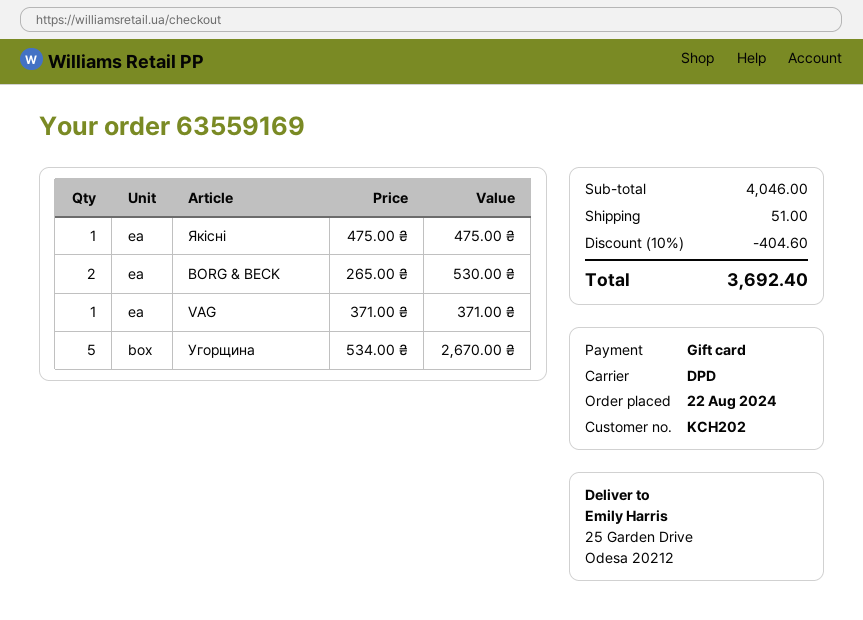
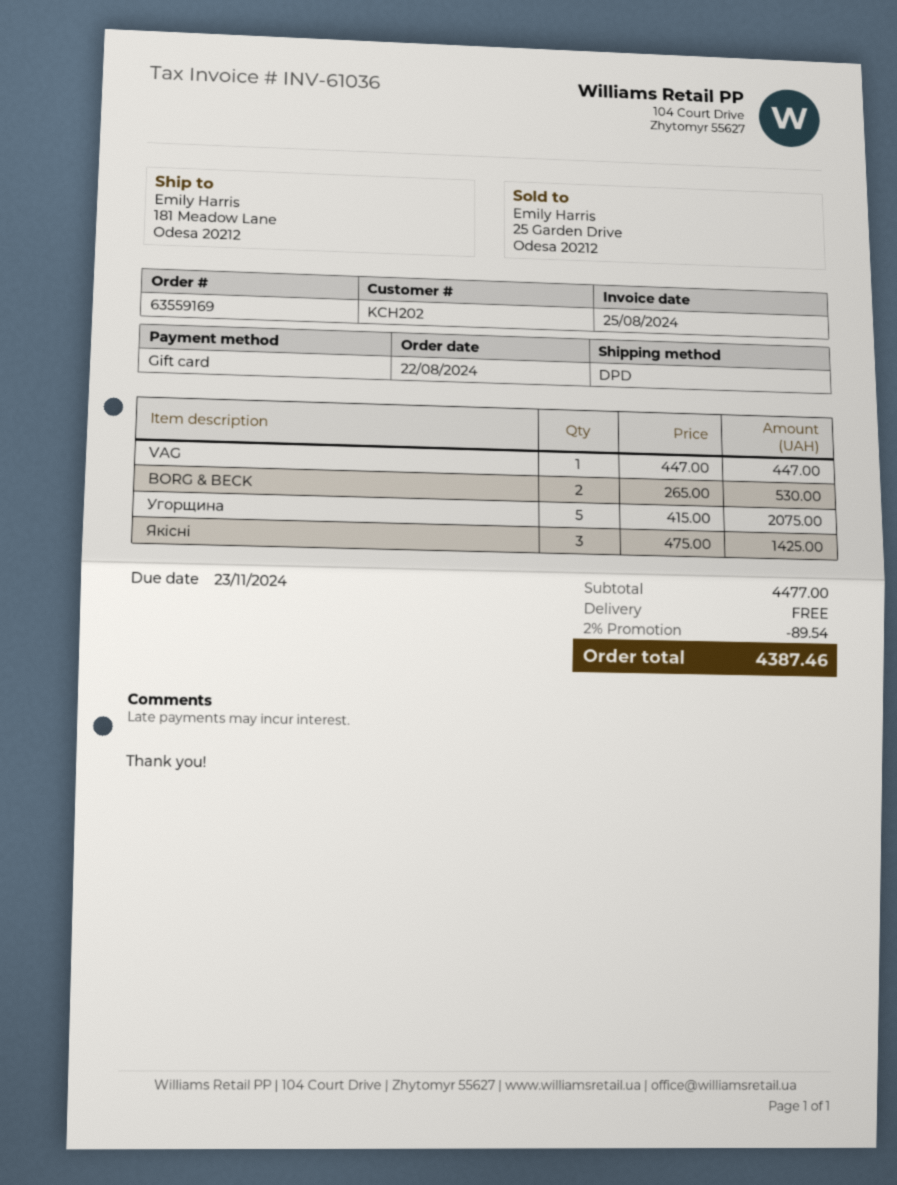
ship to: 25 Garden Drive, Odesa 20212 -> 181 Meadow Lane, Odesa 20212
Якісні: 1 x 475.00 = 475.00 -> 3 x 475.00 = 1425.00
VAG: 1 x 371.00 = 371.00 -> 1 x 447.00 = 447.00
Угорщина: 5 x 534.00 = 2670.00 -> 5 x 415.00 = 2075.00
subtotal: 4046.00 -> 4477.00
discount: 10% = 404.60 -> 2% = 89.54
shipping: 51.00 -> 0.00
total: 3692.40 -> 4387.46

